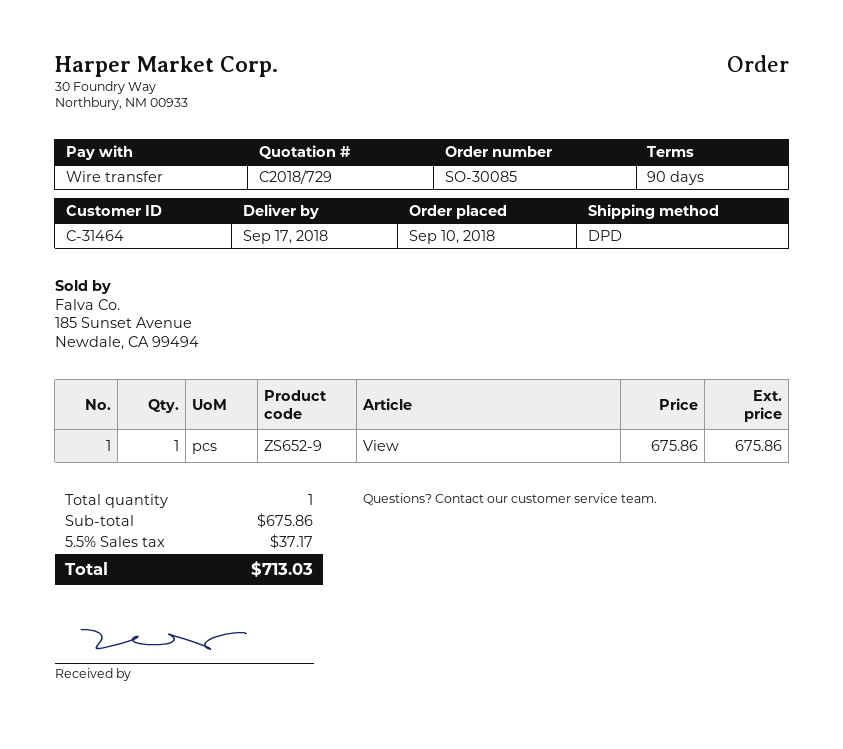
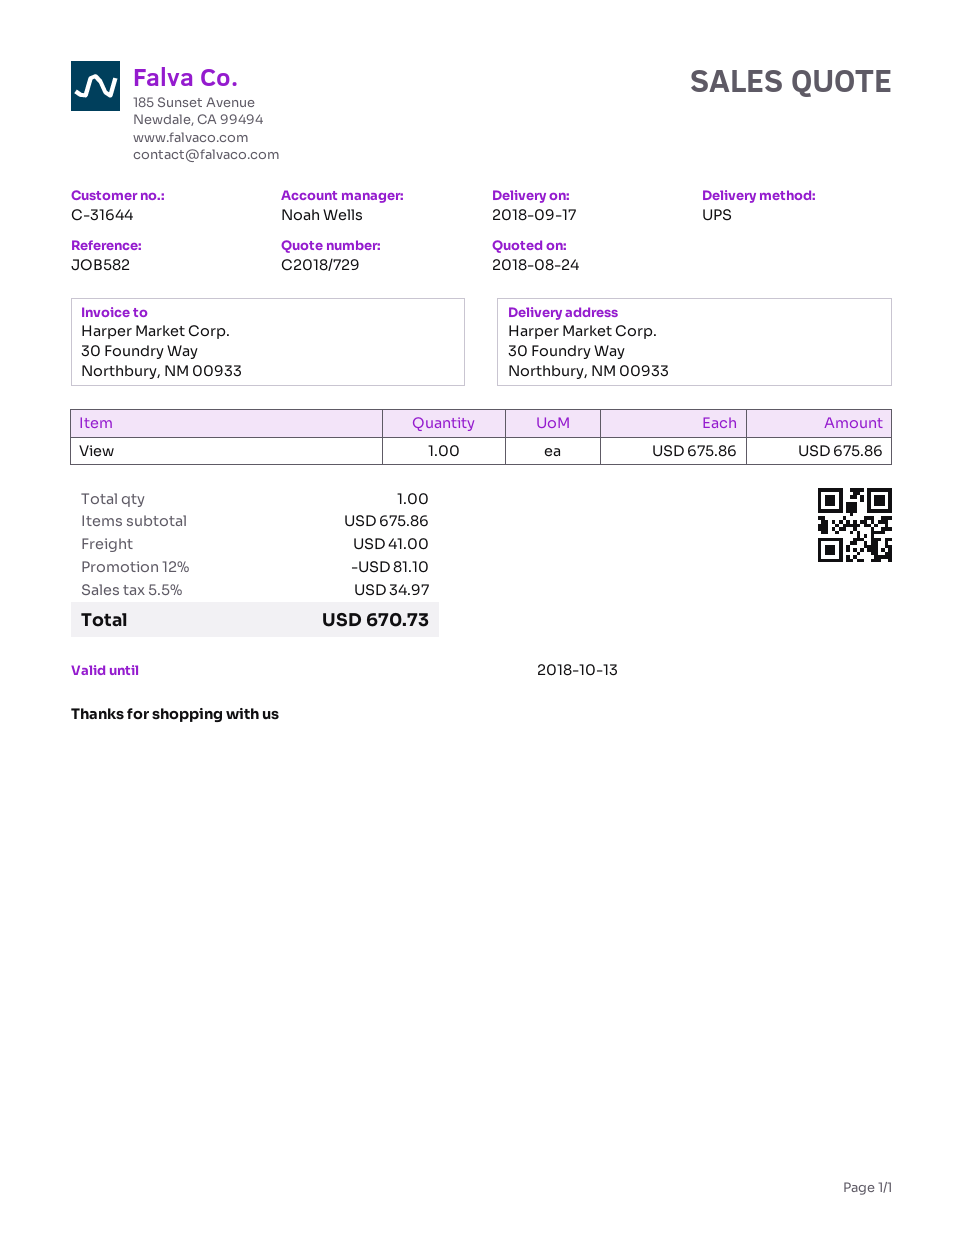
customer number: C-31464 -> C-31644
shipping method: DPD -> UPS
discount: none -> 12% = 81.10
shipping: none -> 41.00
tax: 5.5% = 37.17 -> 5.5% = 34.97
total: 713.03 -> 670.73

